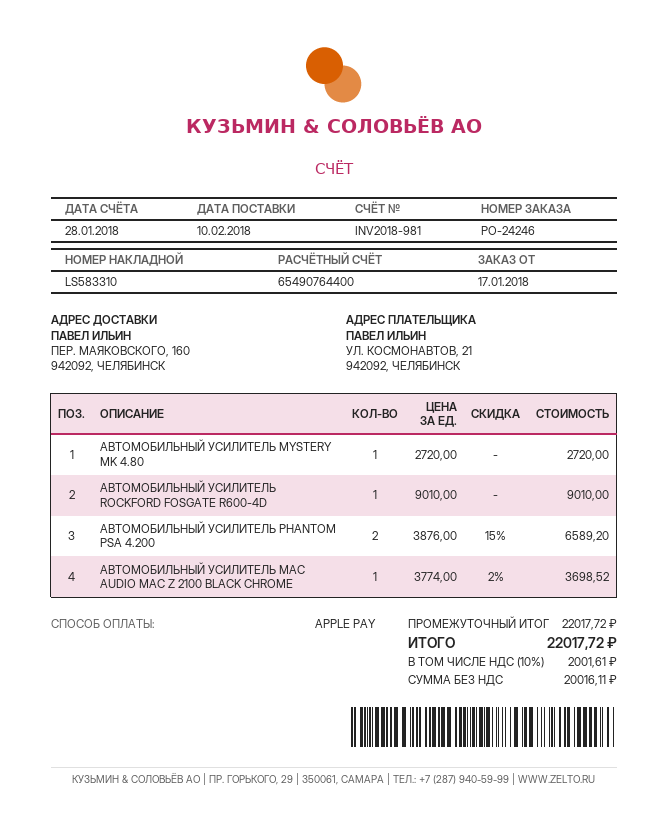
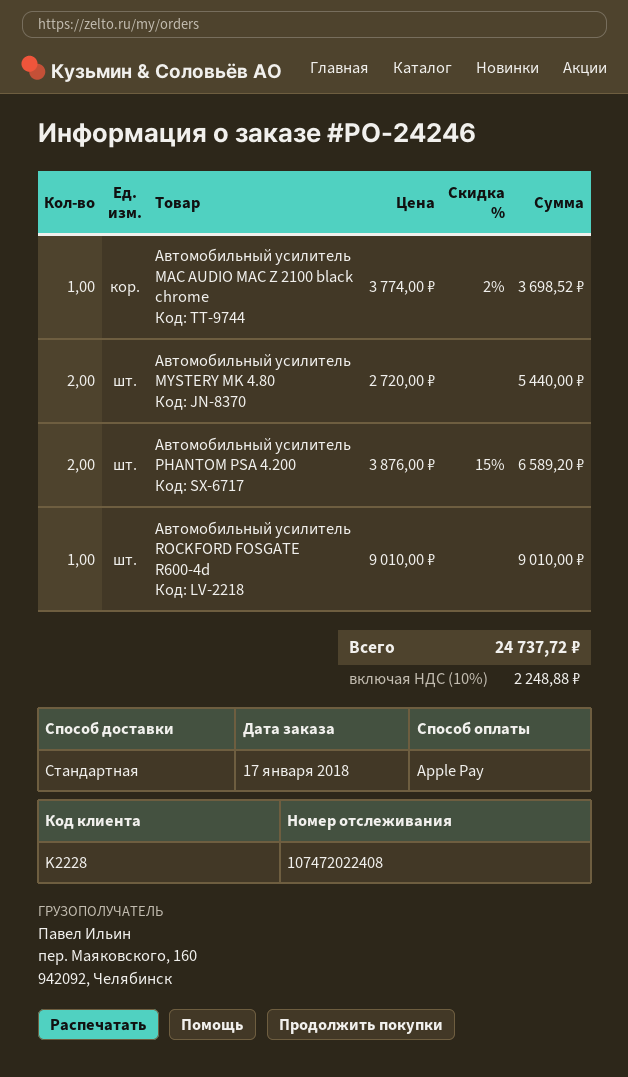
АВТОМОБИЛЬНЫЙ УСИЛИТЕЛЬ MYSTERY MK 4.80: 1 x 2720.00 = 2720.00 -> 2 x 2720.00 = 5440.00
tax: 10% = 2001.61 -> 10% = 2248.88
total: 22017.72 -> 24737.72

